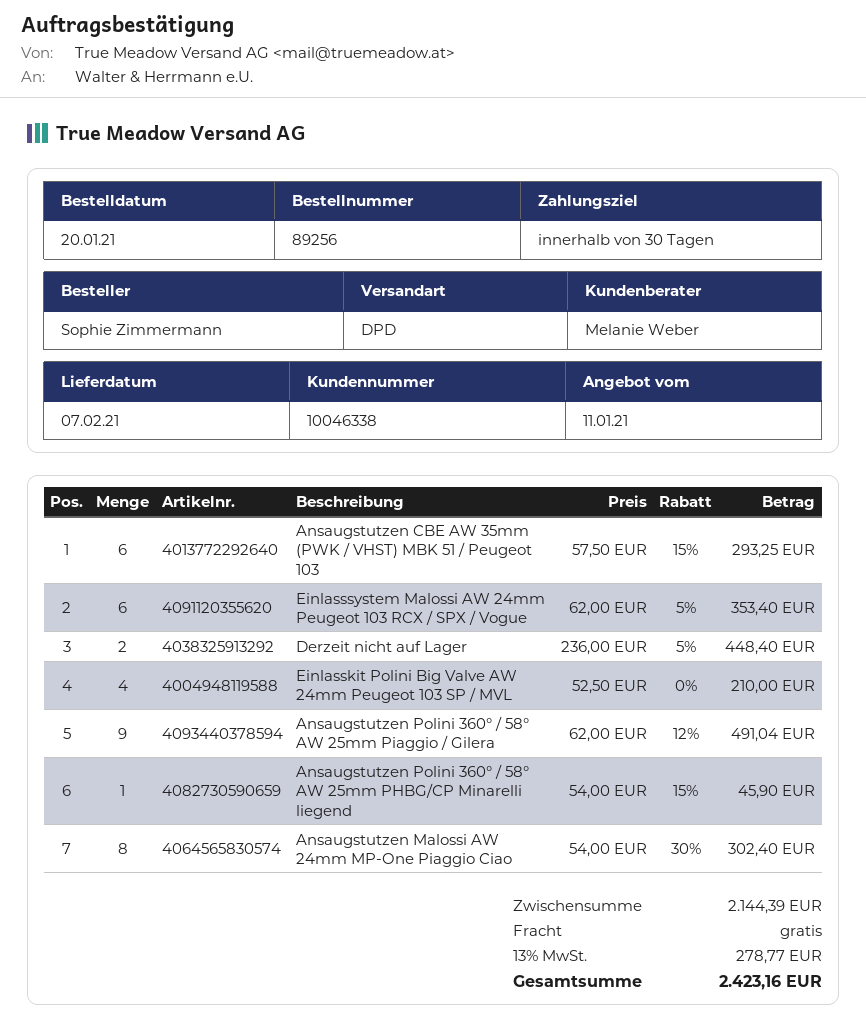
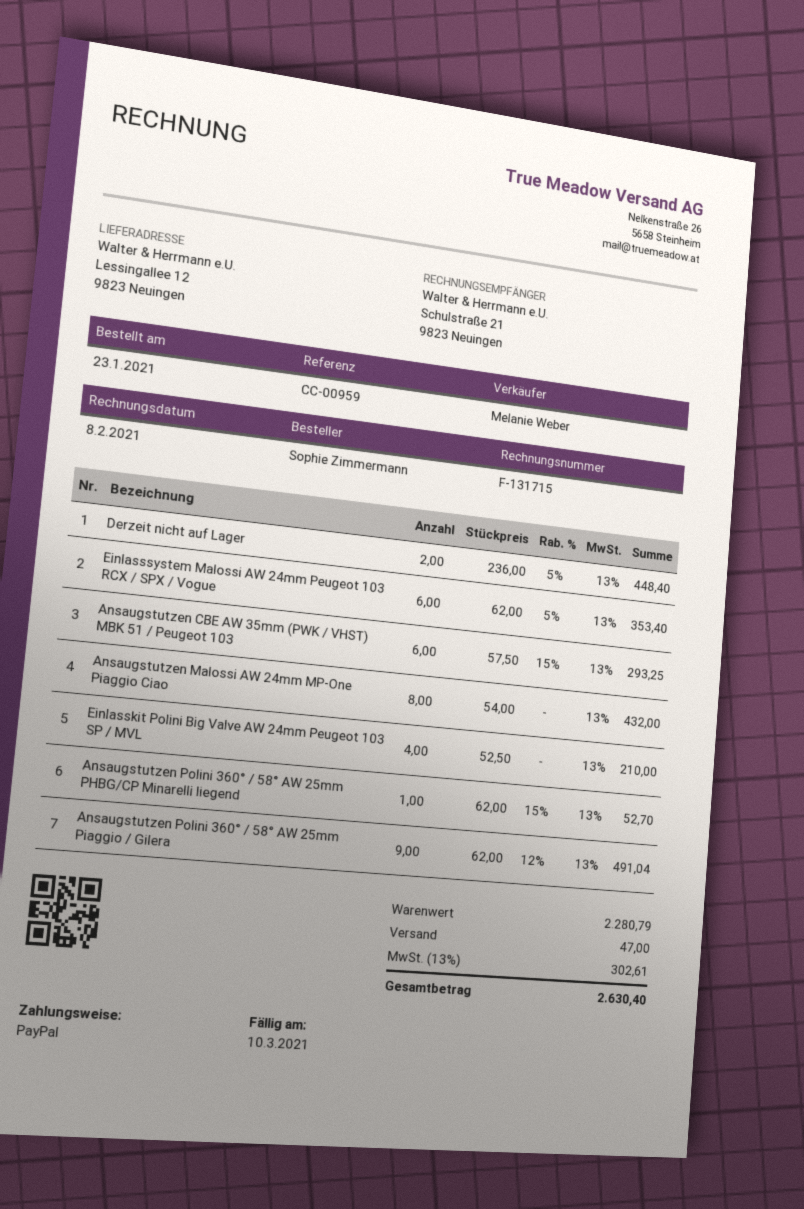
order date: 2021-01-20 -> 2021-01-23
Ansaugstutzen Polini 360° / 58° AW 25mm PHBG/CP Minarelli liegend: 1 x 54.00 - 15% = 45.90 -> 1 x 62.00 - 15% = 52.70
Ansaugstutzen Malossi AW 24mm MP-One Piaggio Ciao: 8 x 54.00 - 30% = 302.40 -> 8 x 54.00 = 432.00
subtotal: 2144.39 -> 2280.79
shipping: 0.00 -> 47.00
tax: 13% = 278.77 -> 13% = 302.61
total: 2423.16 -> 2630.40

